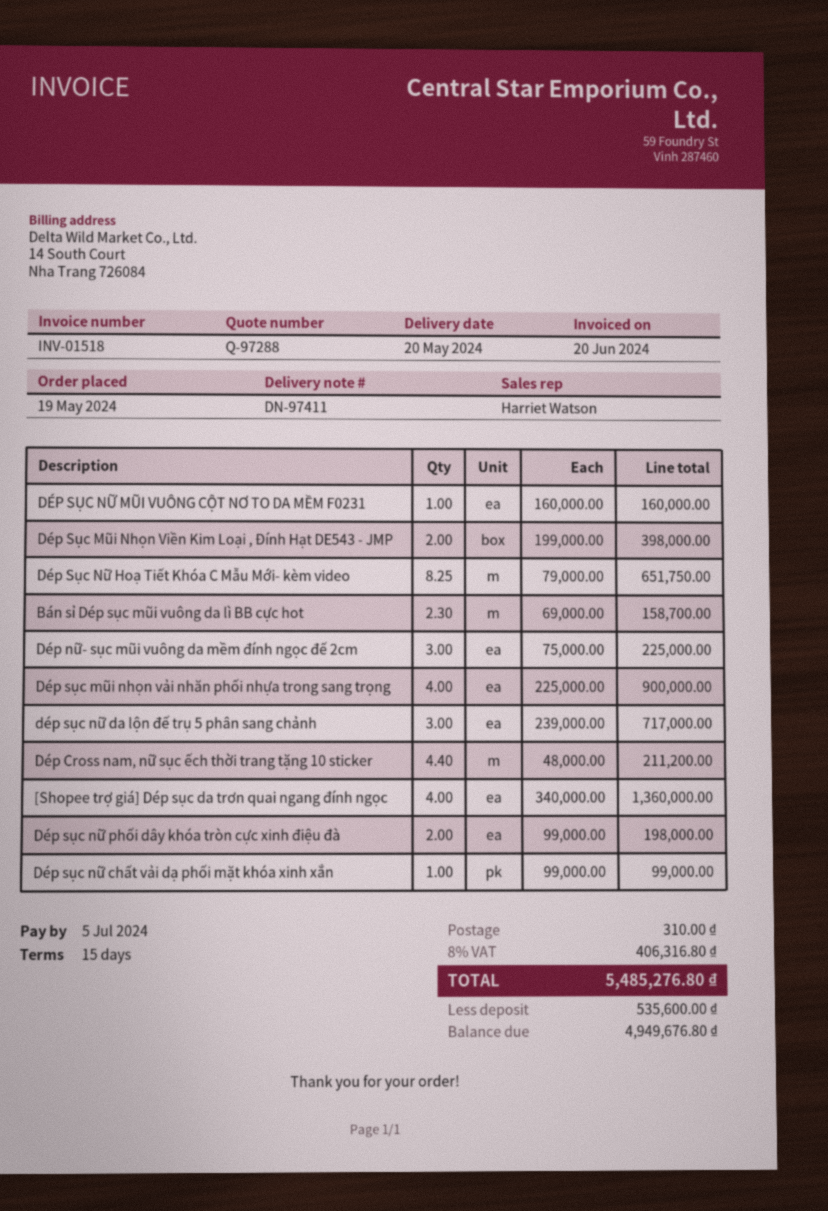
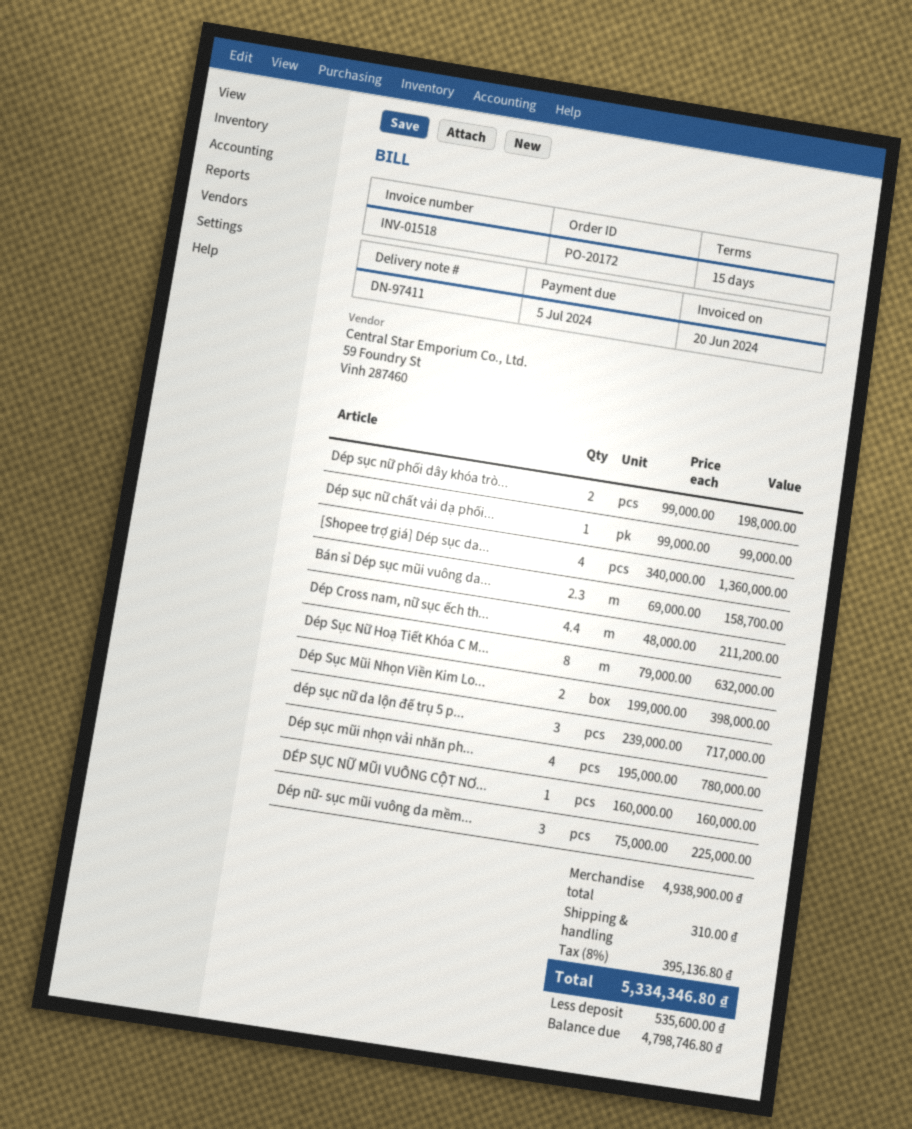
Dép Sục Nữ Hoạ Tiết Khóa C Mẫu Mới- kèm video: 8.25 x 79000.00 = 651750.00 -> 8 x 79000.00 = 632000.00
Dép sục mũi nhọn vải nhăn phối nhựa trong sang trọng: 4 x 225000.00 = 900000.00 -> 4 x 195000.00 = 780000.00
tax: 8% = 406316.80 -> 8% = 395136.80
total: 5485276.80 -> 5334346.80
balance: 4949676.80 -> 4798746.80

